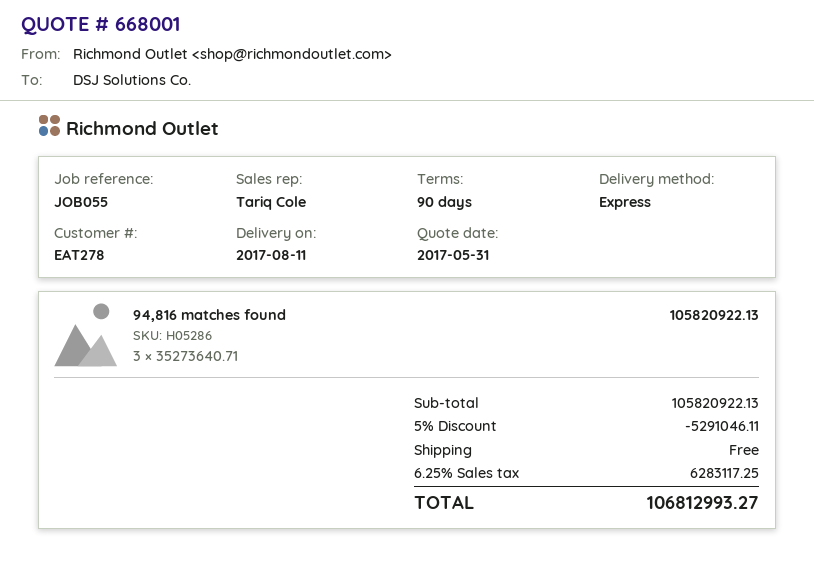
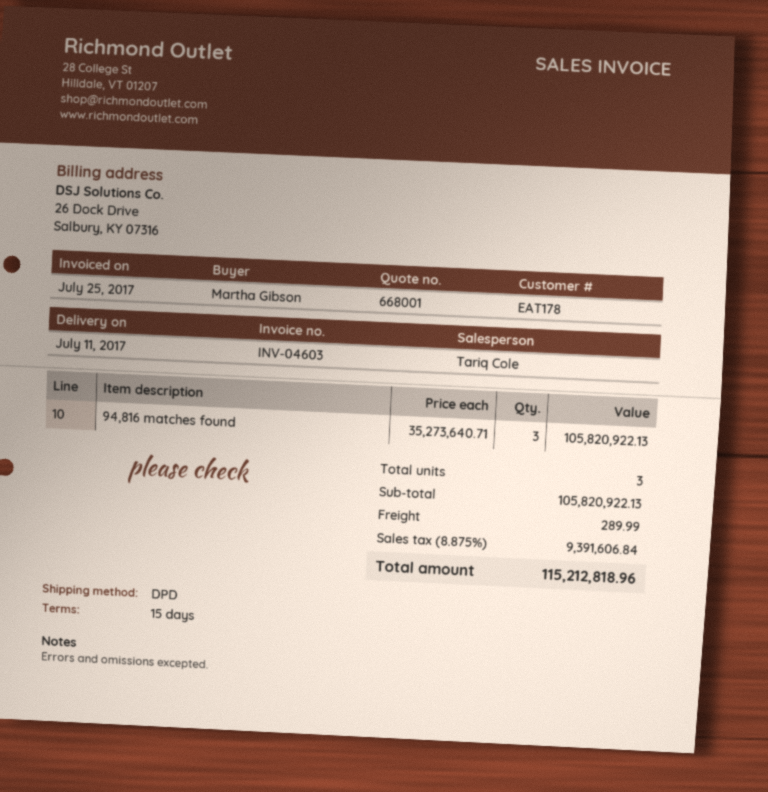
delivery date: 2017-08-11 -> 2017-07-11
payment terms: 90 days -> 15 days
customer number: EAT278 -> EAT178
shipping method: express -> DPD
discount: 5% = 5291046.11 -> none
shipping: 0.00 -> 289.99
tax: 6.25% = 6283117.25 -> 8.875% = 9391606.84
total: 106812993.27 -> 115212818.96

